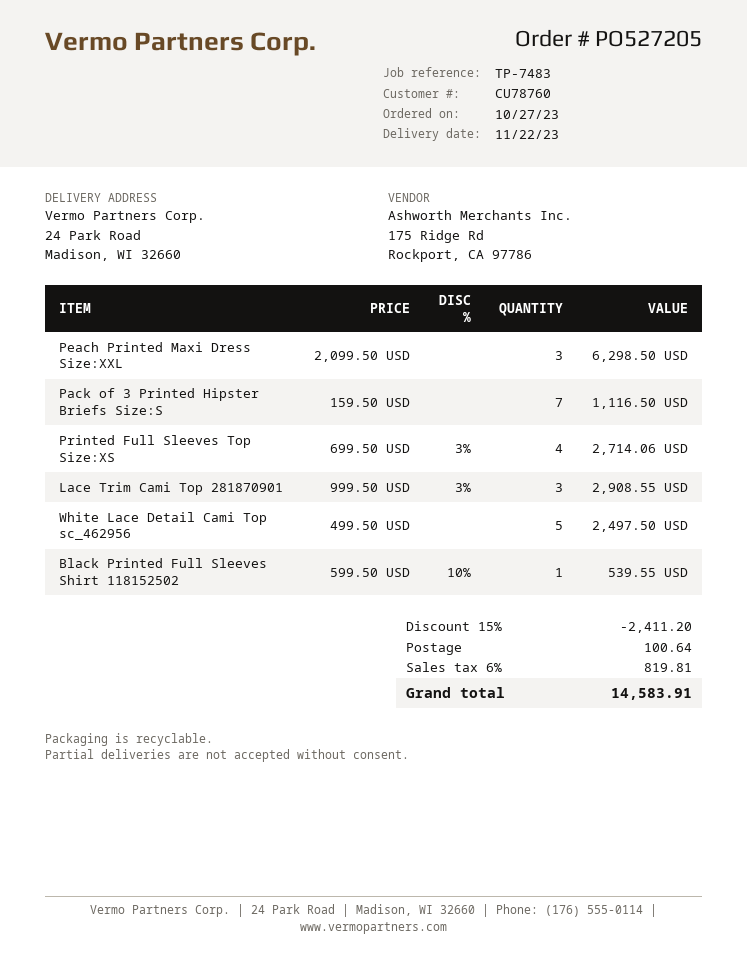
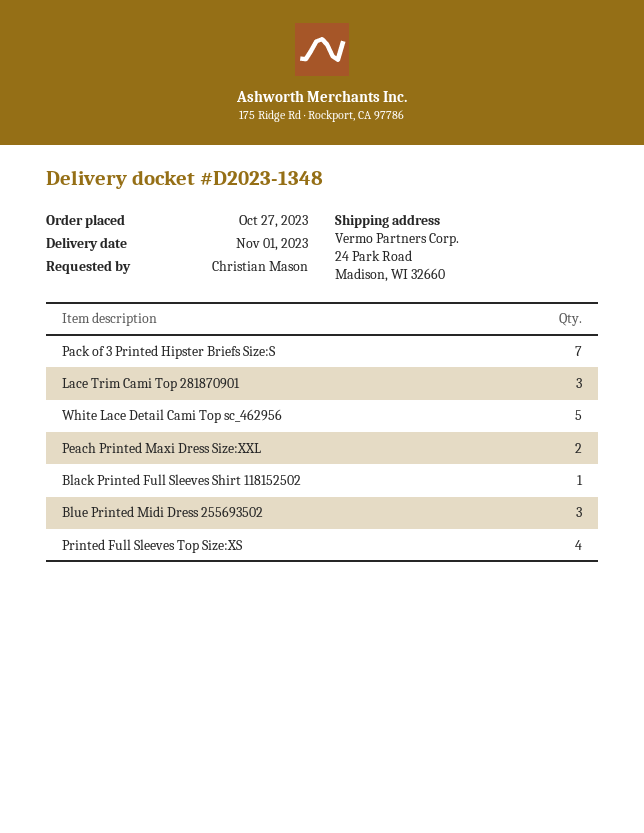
delivery date: 2023-11-22 -> 2023-11-01
Peach Printed Maxi Dress Size:XXL: 3 -> 2
Blue Printed Midi Dress 255693502: none -> 3

